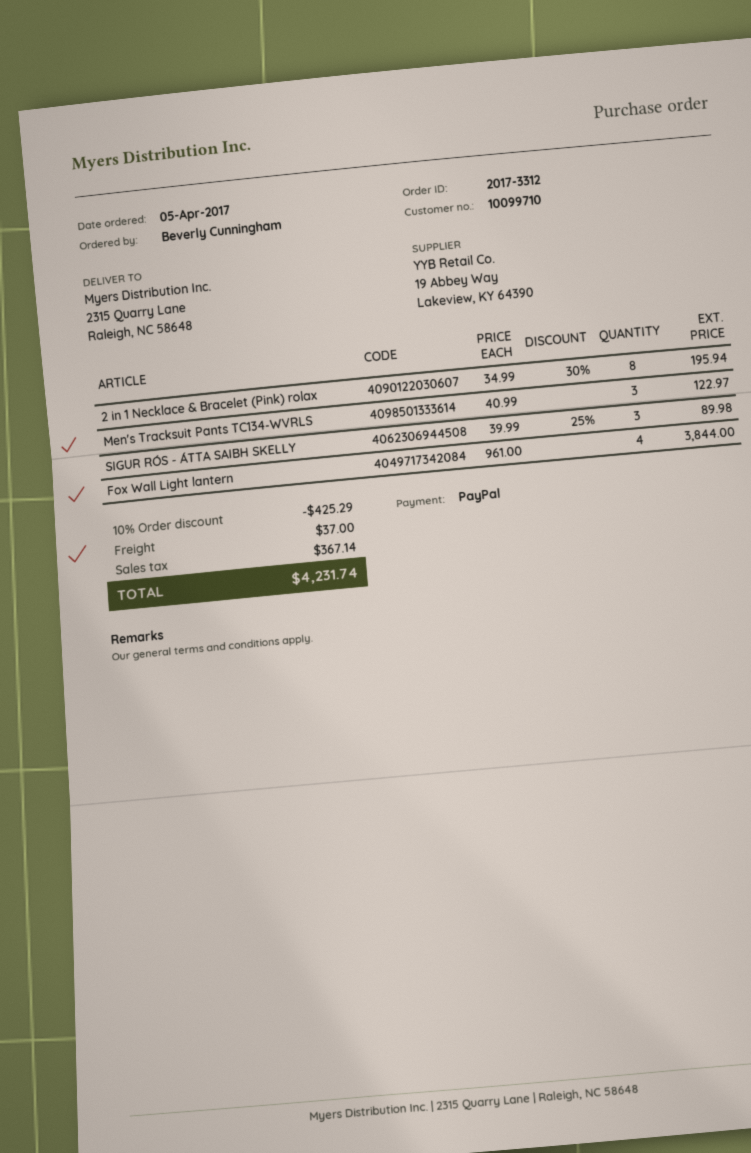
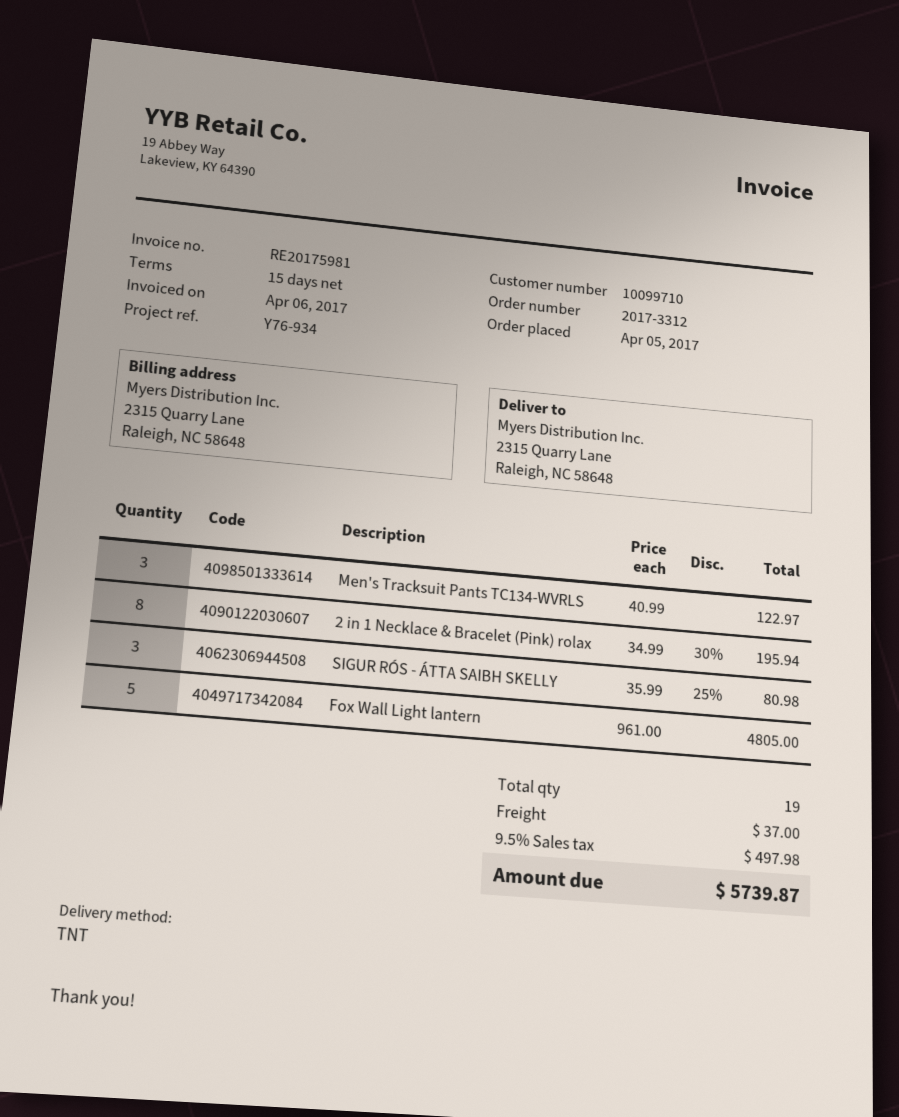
SIGUR RÓS - ÁTTA SAIBH SKELLY: 3 x 39.99 - 25% = 89.98 -> 3 x 35.99 - 25% = 80.98
Fox Wall Light lantern: 4 x 961.00 = 3844.00 -> 5 x 961.00 = 4805.00
discount: 10% = 425.29 -> none
tax: 367.14 -> 497.98
total: 4231.74 -> 5739.87

